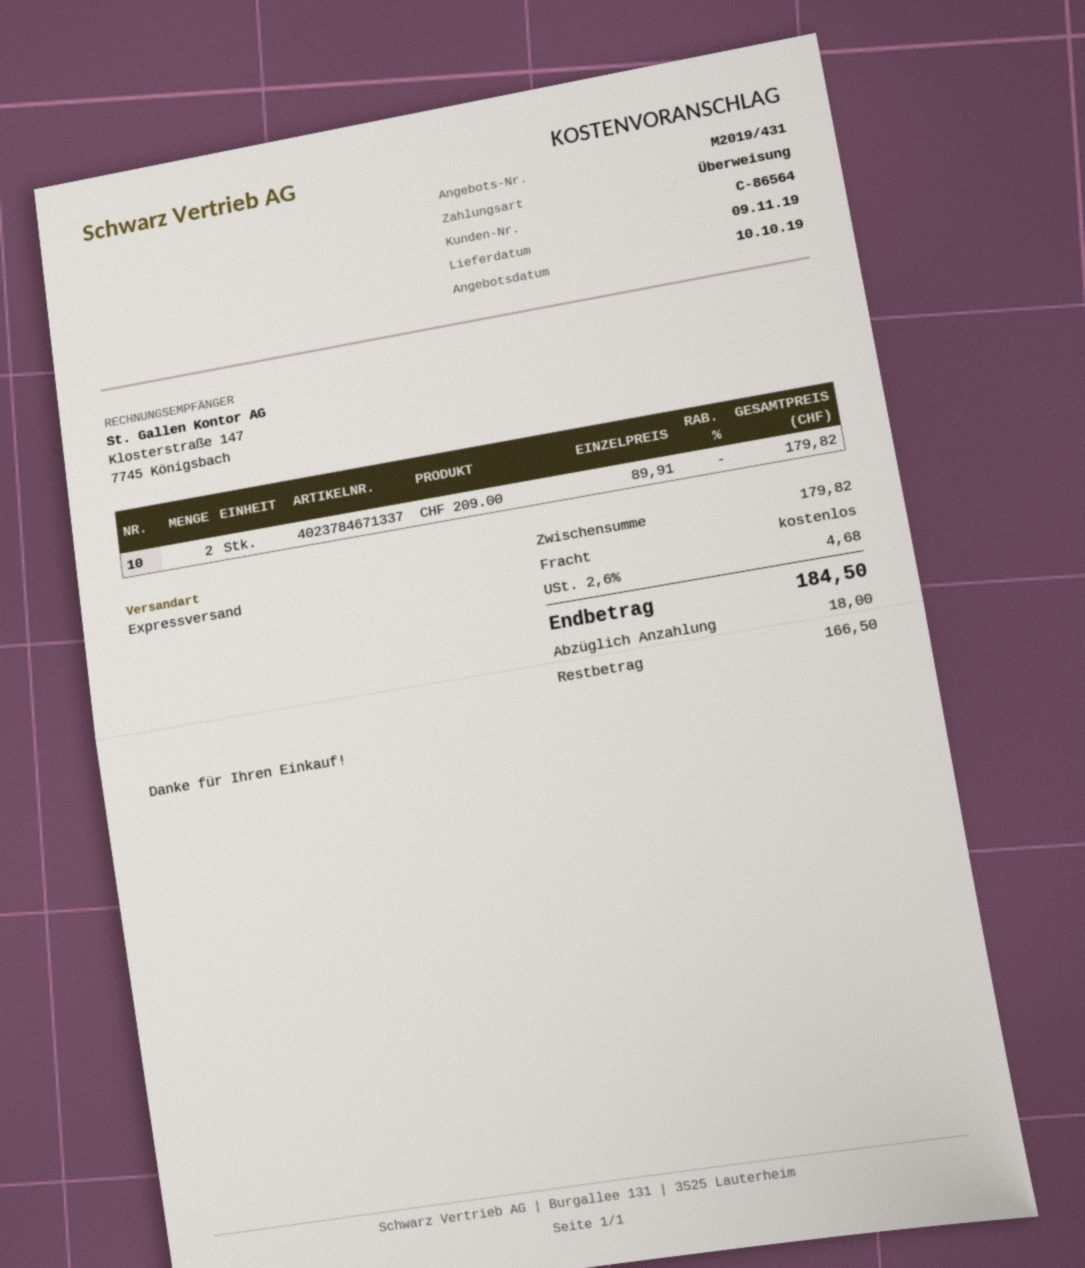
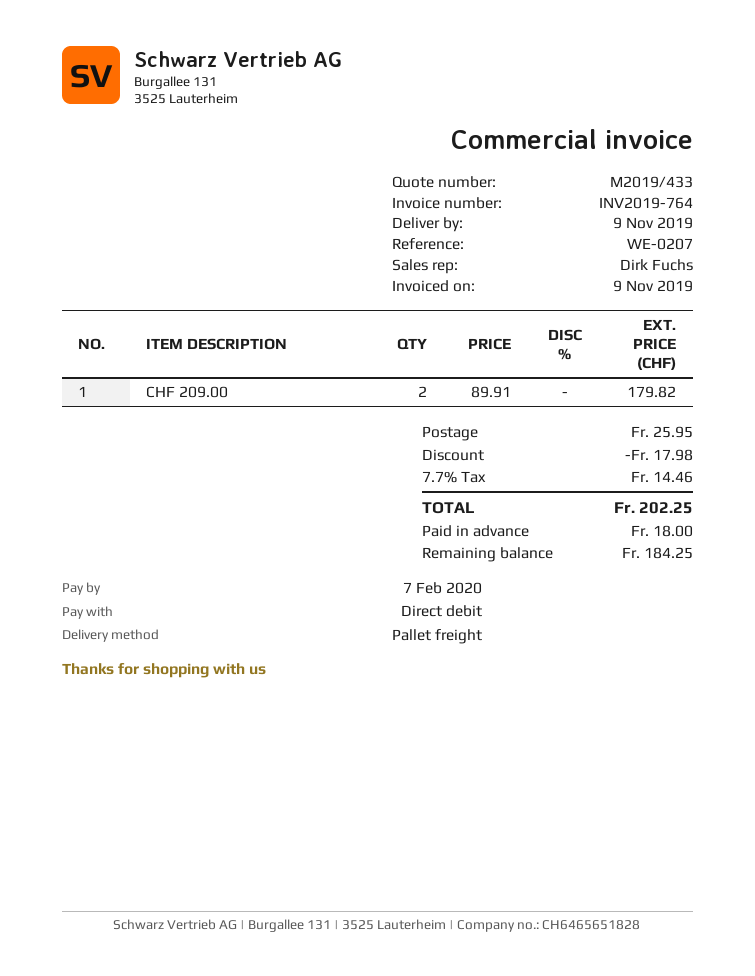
quote number: M2019/431 -> M2019/433
payment method: bank transfer -> direct debit
shipping method: express -> pallet freight
discount: none -> 17.98
shipping: 0.00 -> 25.95
tax: 2.6% = 4.68 -> 7.7% = 14.46
total: 184.50 -> 202.25
balance: 166.50 -> 184.25

